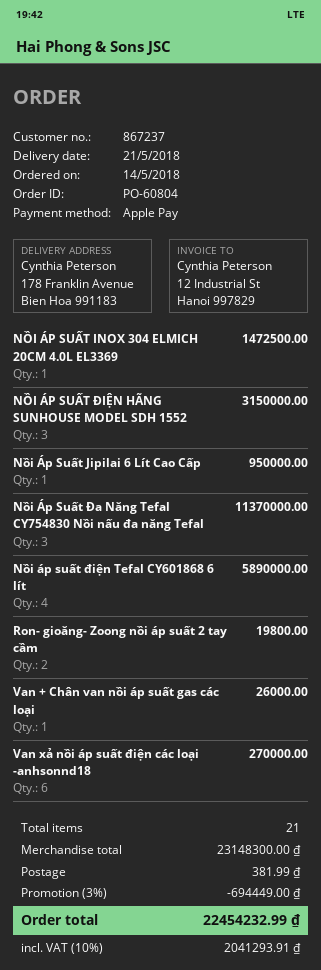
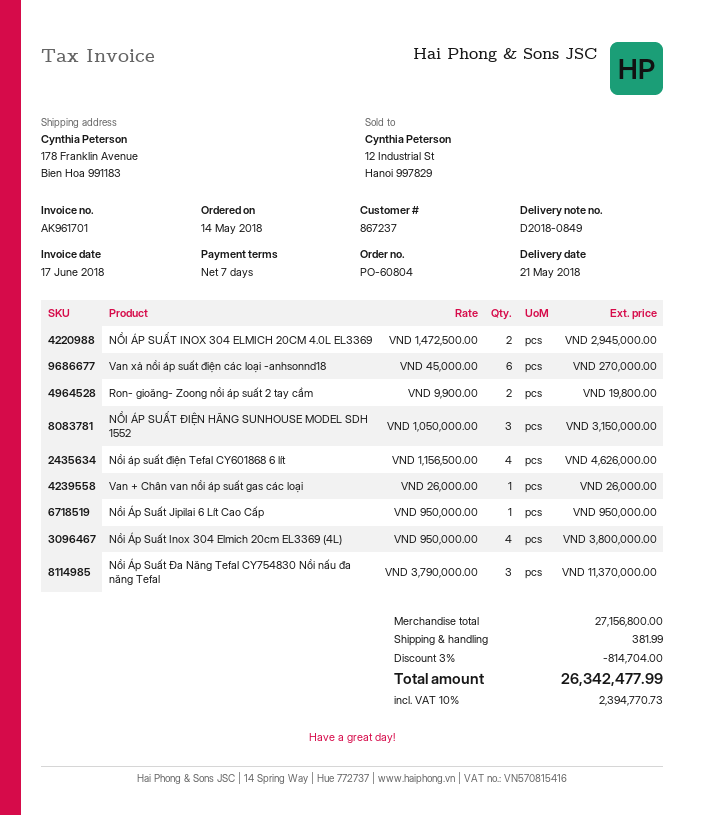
NỒI ÁP SUẤT INOX 304 ELMICH 20CM 4.0L EL3369: 1 for 1472500.00 -> 2 for 2945000.00
Nồi áp suất điện Tefal CY601868 6 lít: 4 for 5890000.00 -> 4 for 4626000.00
Nồi Áp Suất Inox 304 Elmich 20cm EL3369 (4L): none -> 4 for 3800000.00
subtotal: 23148300.00 -> 27156800.00
discount: 3% = 694449.00 -> 3% = 814704.00
tax: 10% = 2041293.91 -> 10% = 2394770.73
total: 22454232.99 -> 26342477.99

